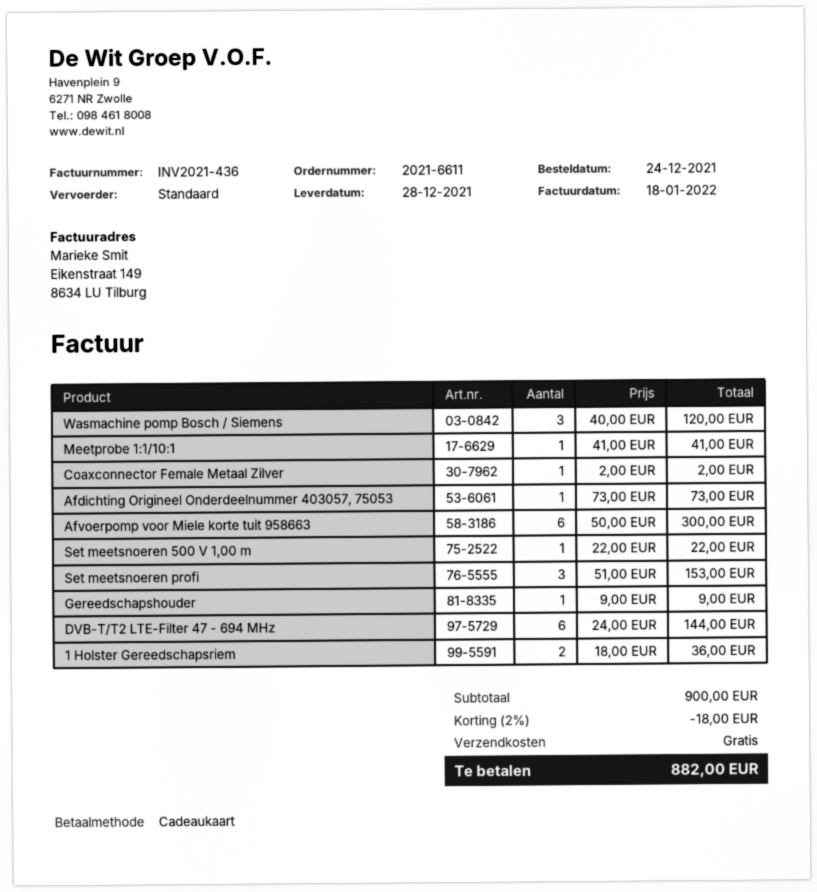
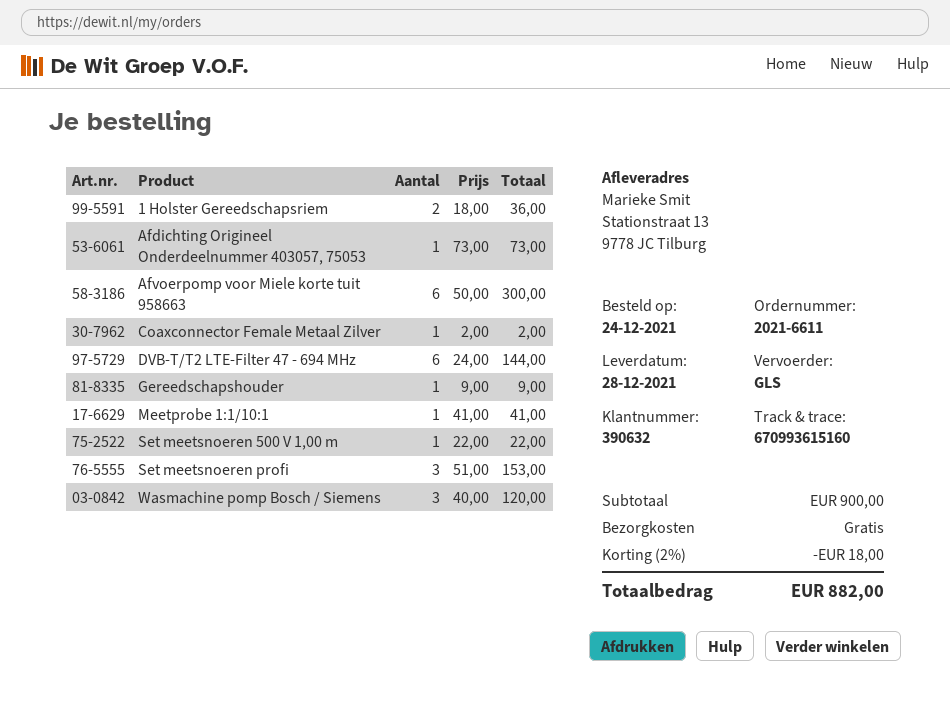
shipping method: standard -> GLS

